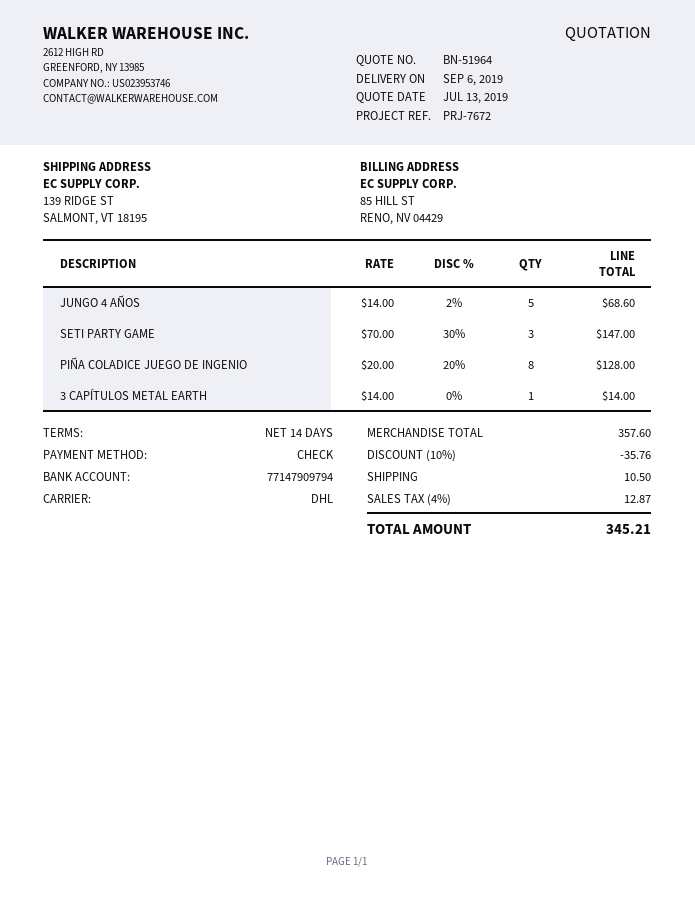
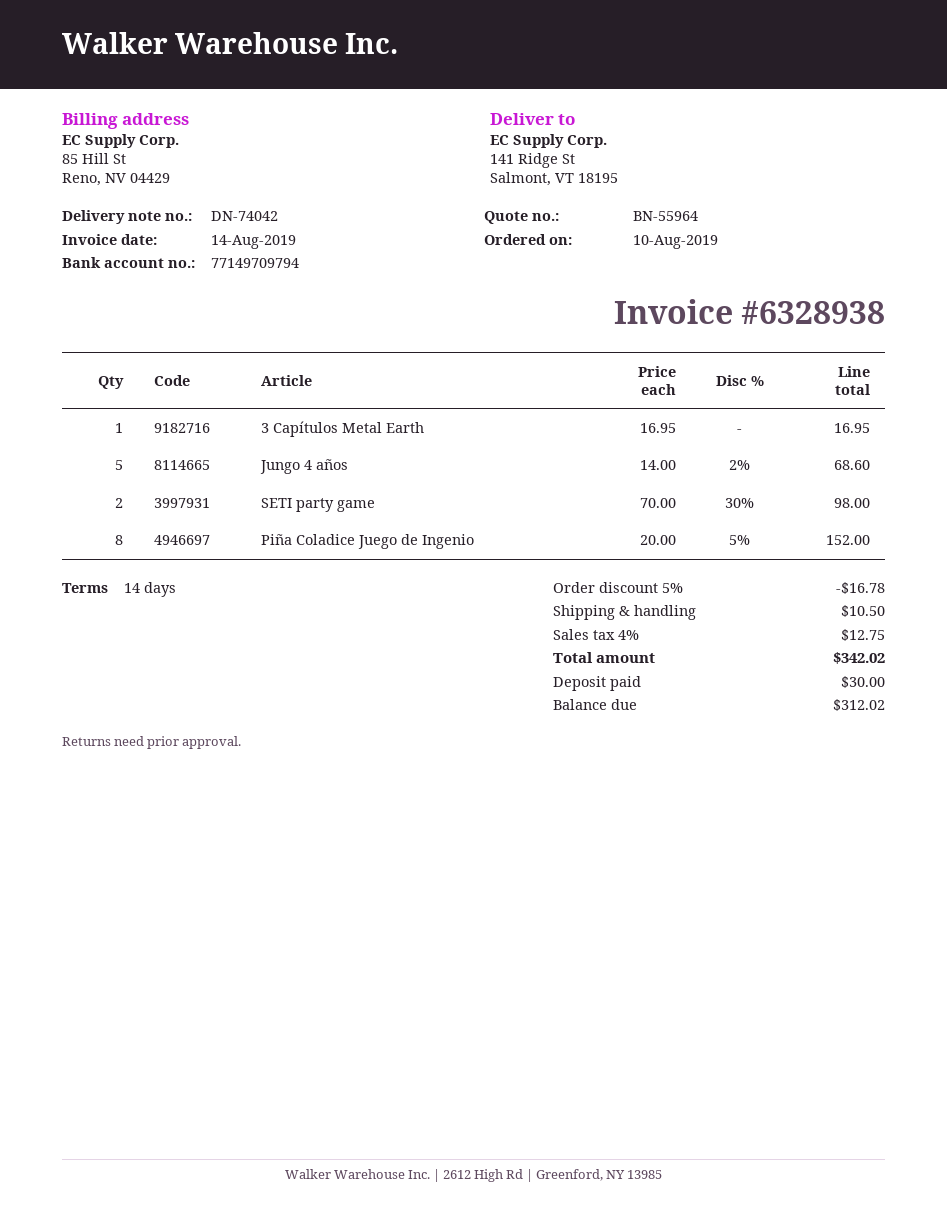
quote number: BN-51964 -> BN-55964
bank account: 77147909794 -> 77149709794
ship to: 139 RIDGE ST, SALMONT, VT 18195 -> 141 Ridge St, Salmont, VT 18195
SETI PARTY GAME: 3 x 70.00 - 30% = 147.00 -> 2 x 70.00 - 30% = 98.00
PIÑA COLADICE JUEGO DE INGENIO: 8 x 20.00 - 20% = 128.00 -> 8 x 20.00 - 5% = 152.00
3 CAPÍTULOS METAL EARTH: 1 x 14.00 = 14.00 -> 1 x 16.95 = 16.95
discount: 10% = 35.76 -> 5% = 16.78
tax: 4% = 12.87 -> 4% = 12.75
total: 345.21 -> 342.02

